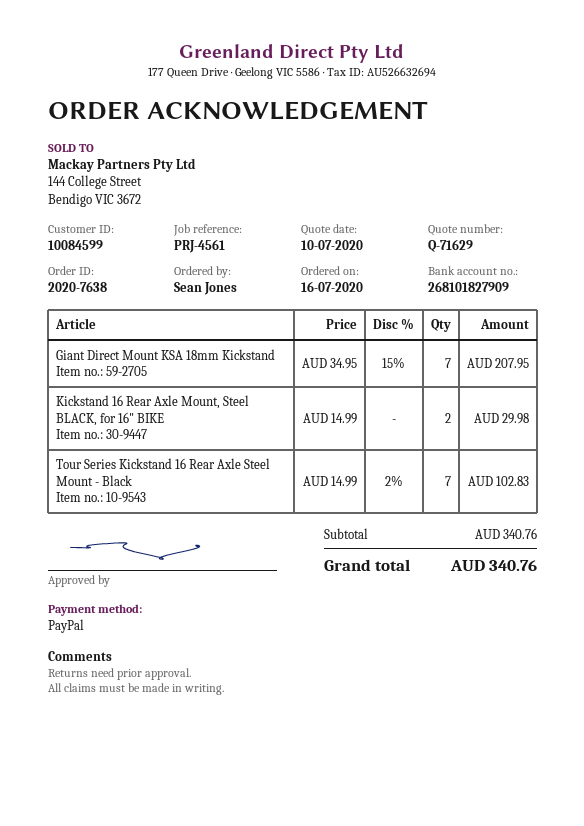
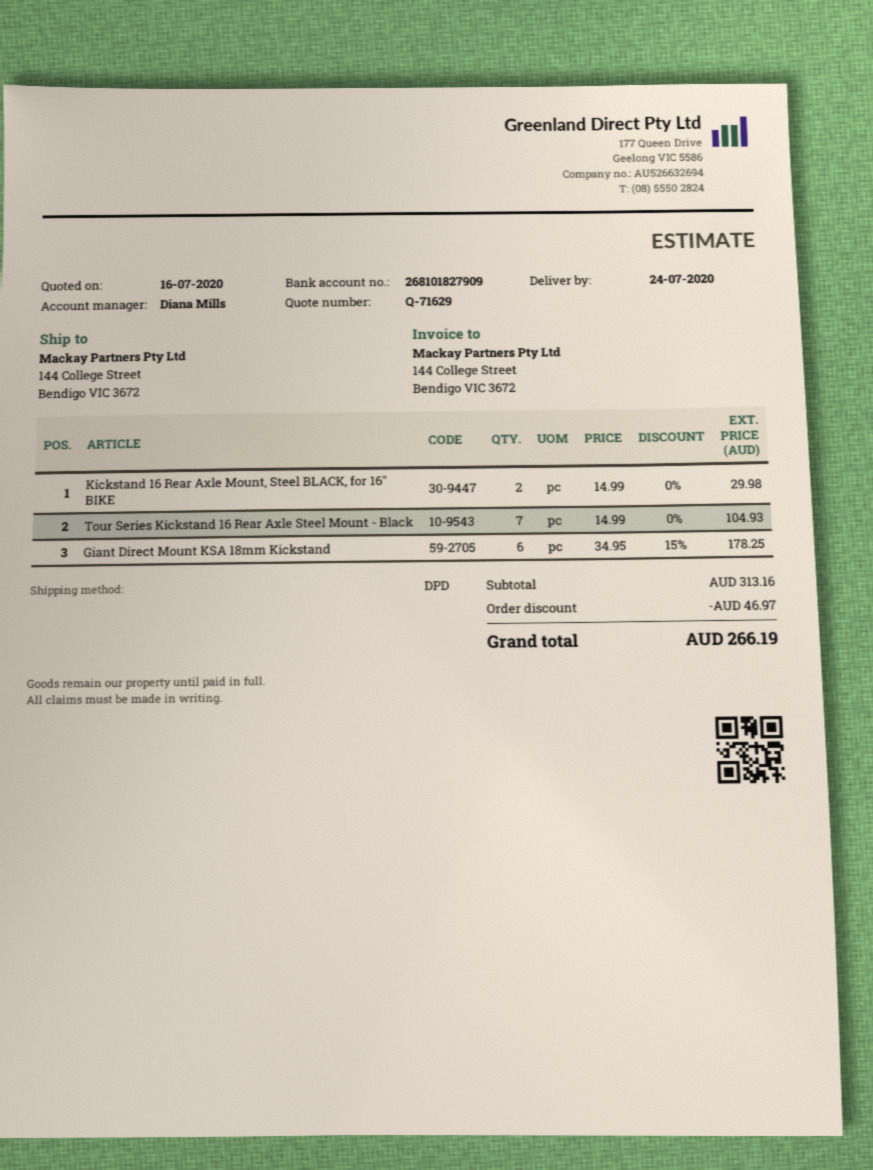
quote date: 2020-07-10 -> 2020-07-16
Giant Direct Mount KSA 18mm Kickstand: 7 x 34.95 - 15% = 207.95 -> 6 x 34.95 - 15% = 178.25
Tour Series Kickstand 16 Rear Axle Steel Mount - Black: 7 x 14.99 - 2% = 102.83 -> 7 x 14.99 = 104.93
subtotal: 340.76 -> 313.16
discount: none -> 46.97
total: 340.76 -> 266.19

